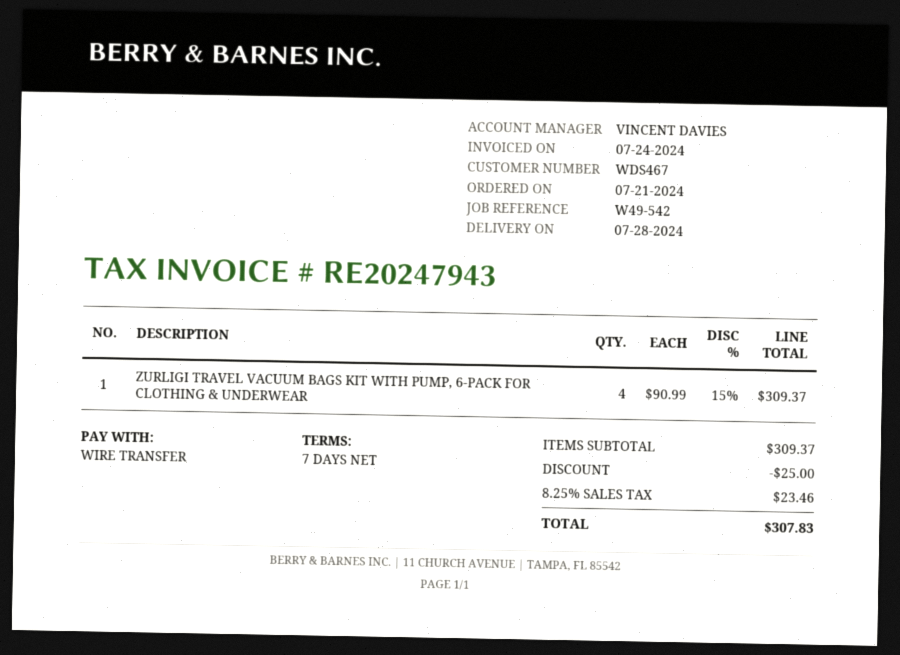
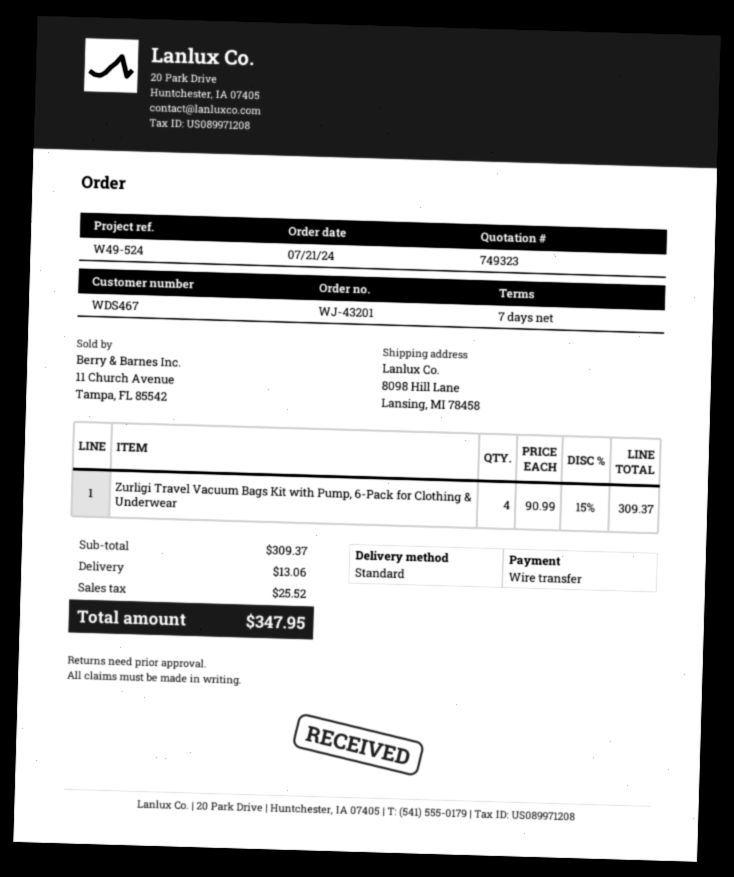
reference: W49-542 -> W49-524
discount: 25.00 -> none
shipping: none -> 13.06
tax: 23.46 -> 25.52
total: 307.83 -> 347.95

